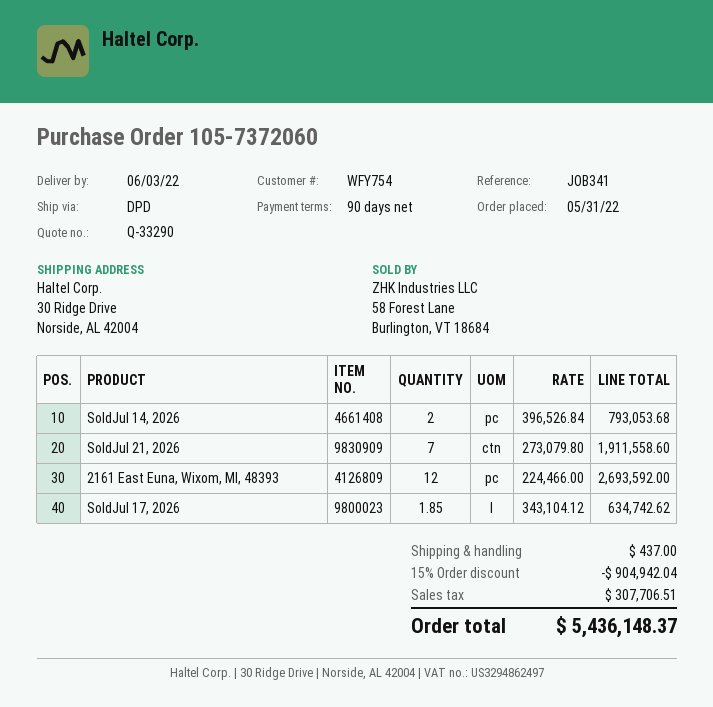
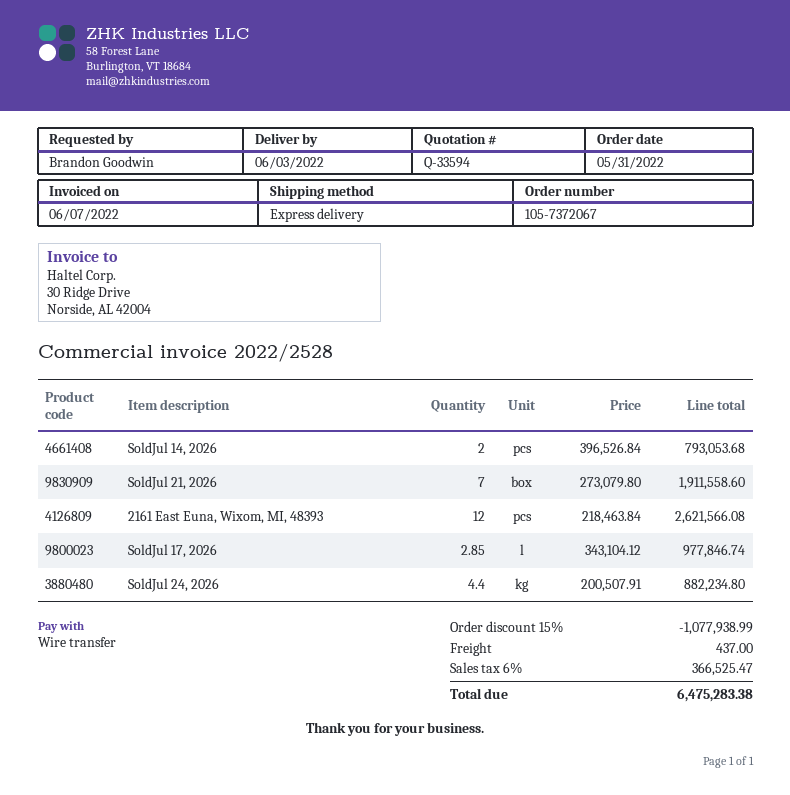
quote number: Q-33290 -> Q-33594
order number: 105-7372060 -> 105-7372067
shipping method: DPD -> express
2161 East Euna, Wixom, MI, 48393: 12 x 224466.00 = 2693592.00 -> 12 x 218463.84 = 2621566.08
SoldJul 17, 2026: 1.85 x 343104.12 = 634742.62 -> 2.85 x 343104.12 = 977846.74
SoldJul 24, 2026: none -> 4.4 x 200507.91 = 882234.80
discount: 15% = 904942.04 -> 15% = 1077938.99
tax: 307706.51 -> 366525.47
total: 5436148.37 -> 6475283.38

